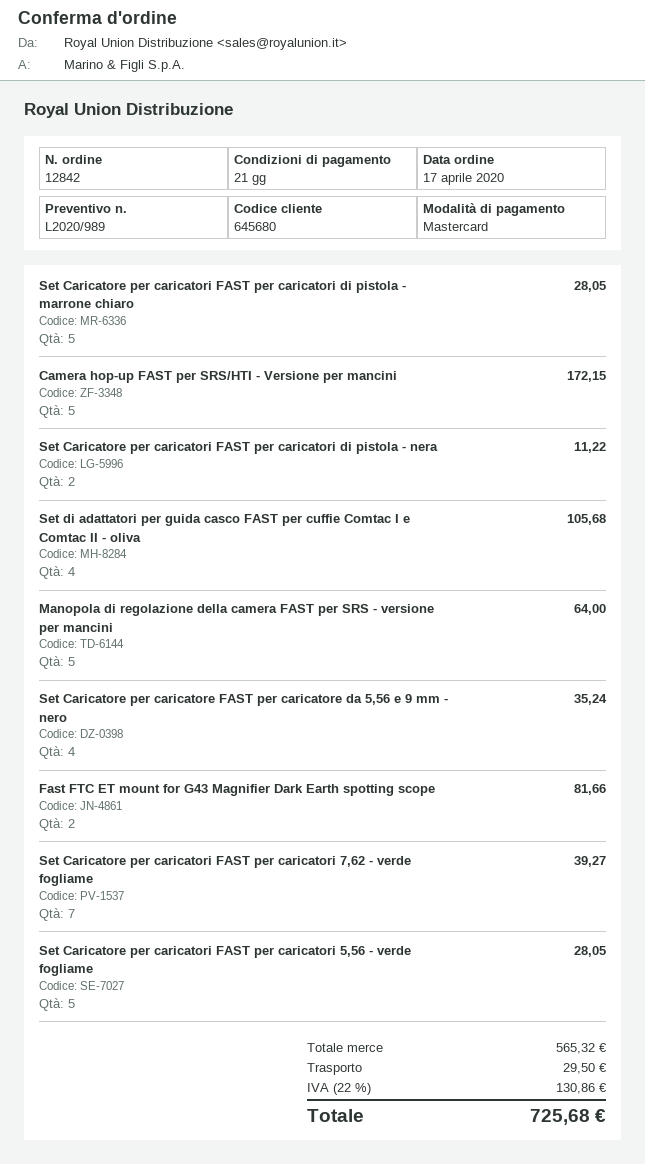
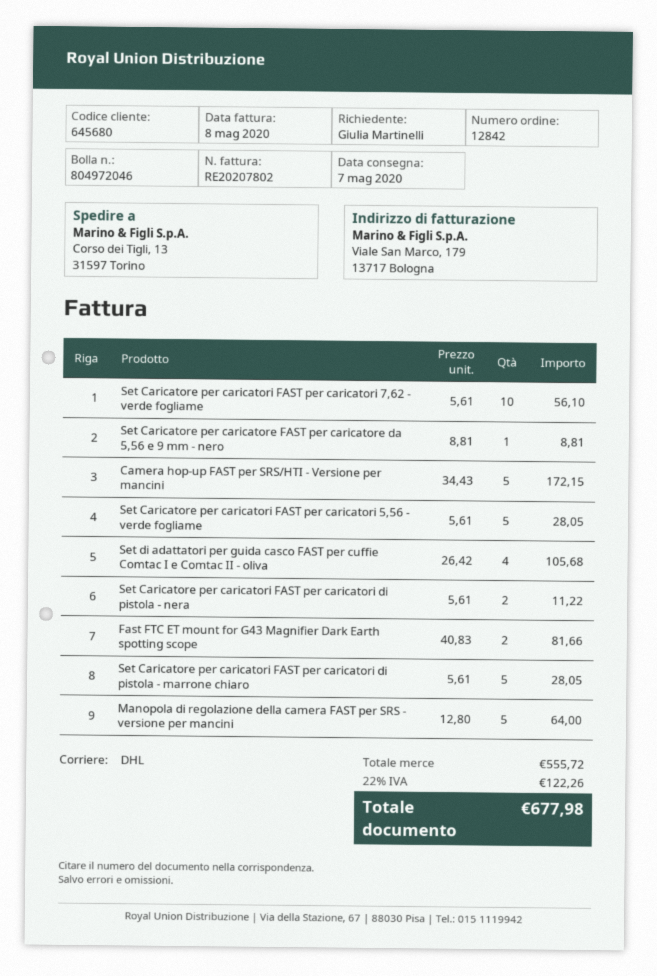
Set Caricatore per caricatore FAST per caricatore da 5,56 e 9 mm - nero: 4 for 35.24 -> 1 for 8.81
Set Caricatore per caricatori FAST per caricatori 7,62 - verde fogliame: 7 for 39.27 -> 10 for 56.10
subtotal: 565.32 -> 555.72
shipping: 29.50 -> none
tax: 22% = 130.86 -> 22% = 122.26
total: 725.68 -> 677.98

